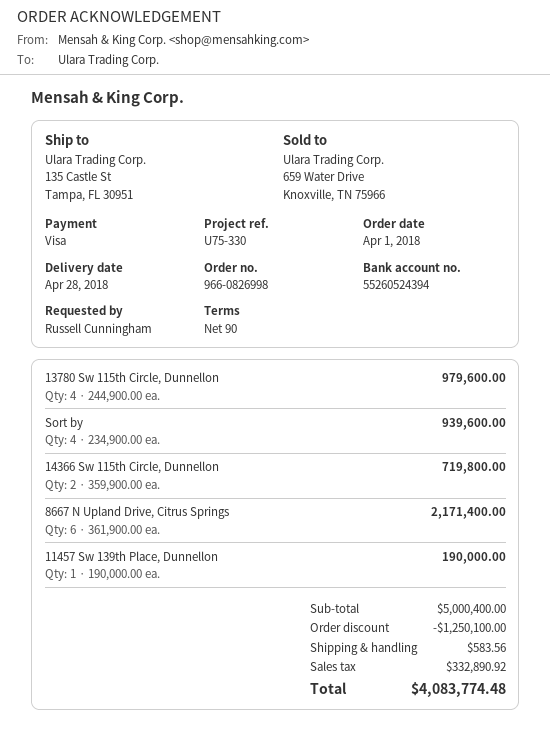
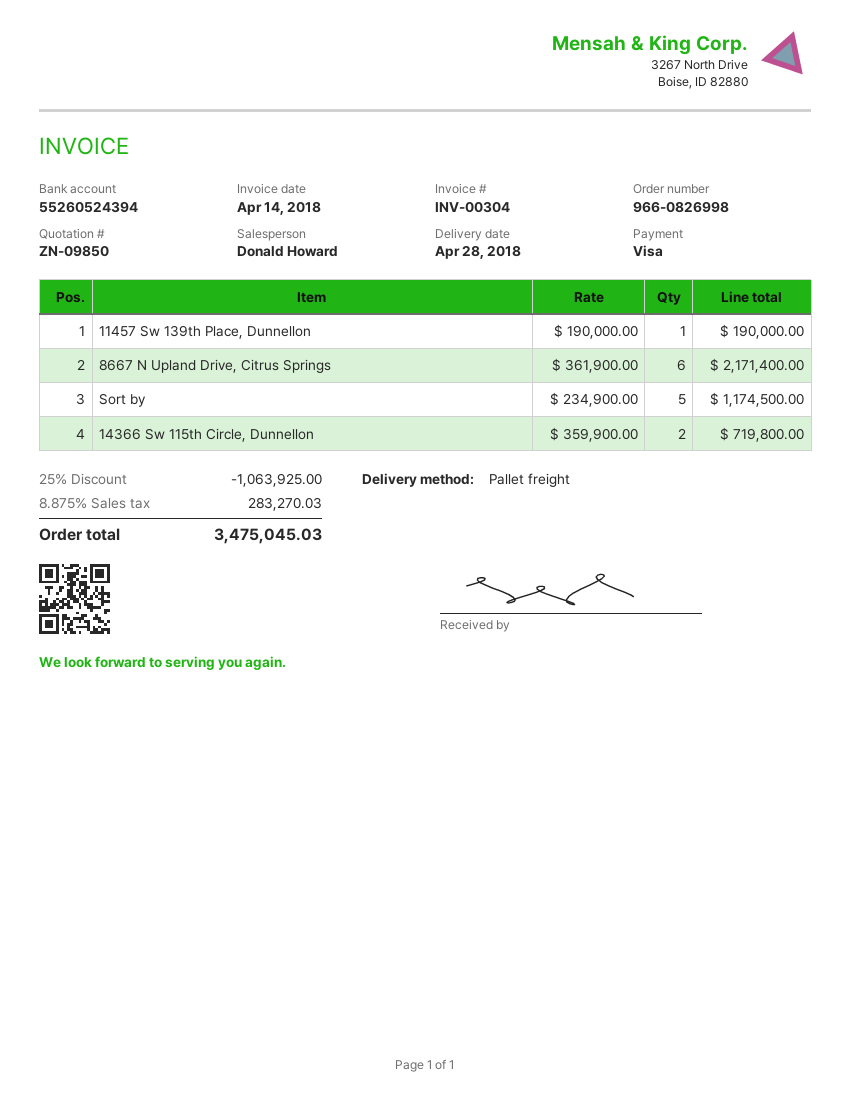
13780 Sw 115th Circle, Dunnellon: 4 x 244900.00 = 979600.00 -> none
Sort by: 4 x 234900.00 = 939600.00 -> 5 x 234900.00 = 1174500.00
discount: 1250100.00 -> 1063925.00
shipping: 583.56 -> none
tax: 332890.92 -> 283270.03
total: 4083774.48 -> 3475045.03

